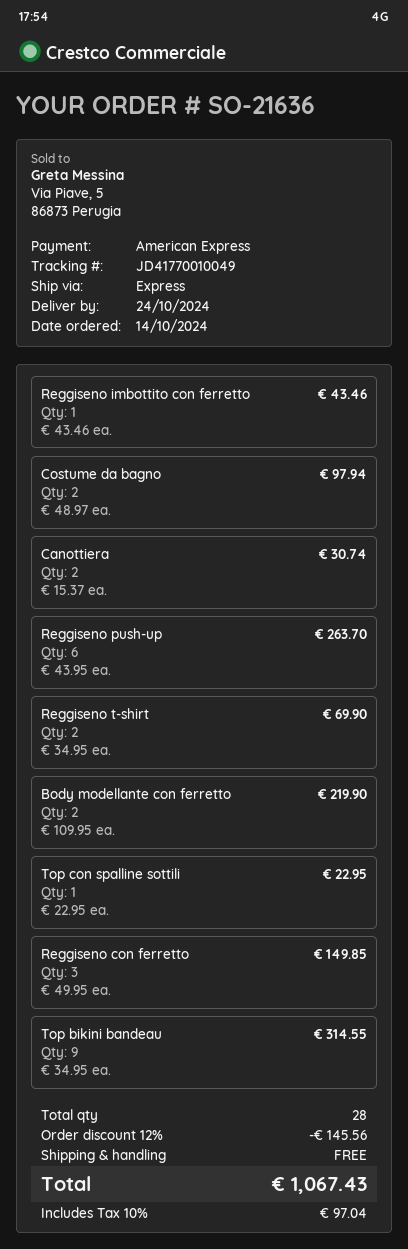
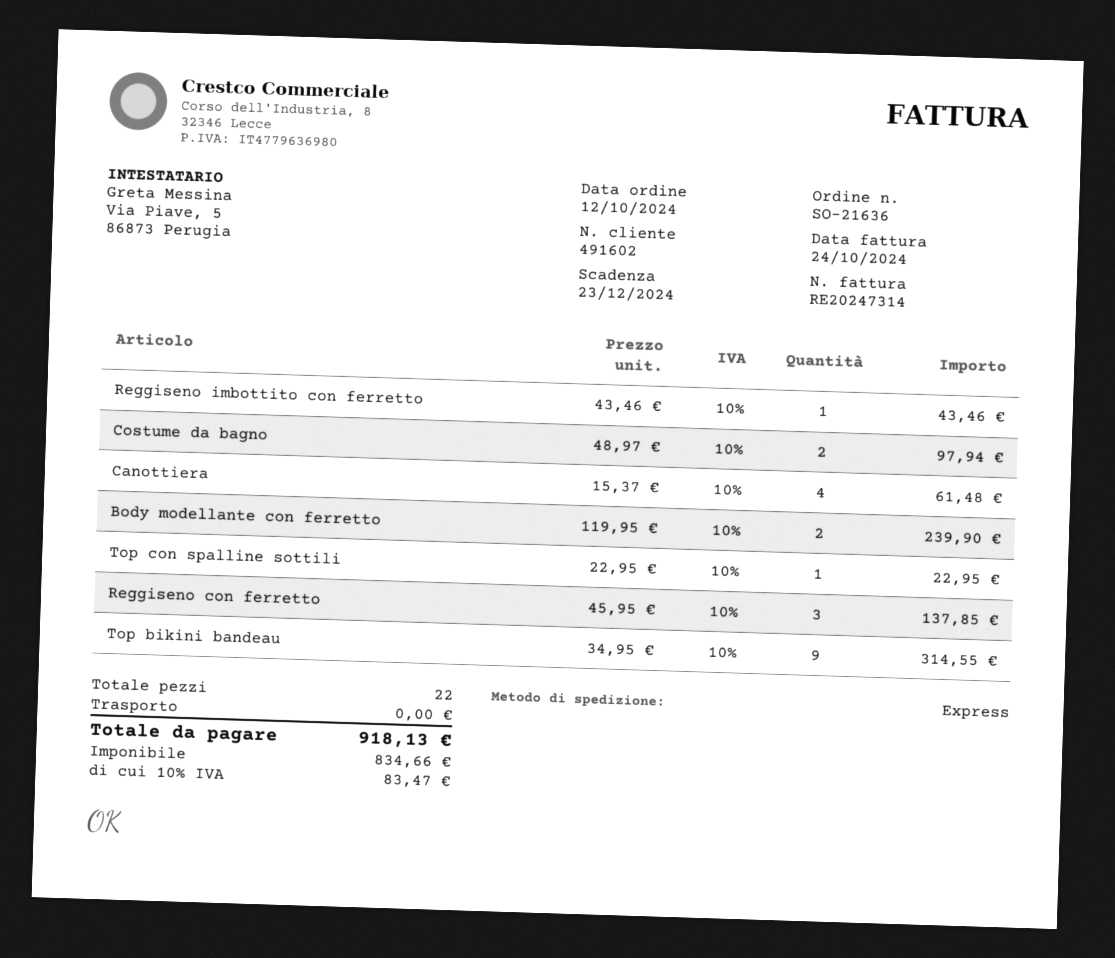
order date: 2024-10-14 -> 2024-10-12
Canottiera: 2 x 15.37 = 30.74 -> 4 x 15.37 = 61.48
Reggiseno push-up: 6 x 43.95 = 263.70 -> none
Reggiseno t-shirt: 2 x 34.95 = 69.90 -> none
Body modellante con ferretto: 2 x 109.95 = 219.90 -> 2 x 119.95 = 239.90
Reggiseno con ferretto: 3 x 49.95 = 149.85 -> 3 x 45.95 = 137.85
total quantity: 28 -> 22
discount: 12% = 145.56 -> none
tax: 10% = 97.04 -> 10% = 83.47
total: 1067.43 -> 918.13

